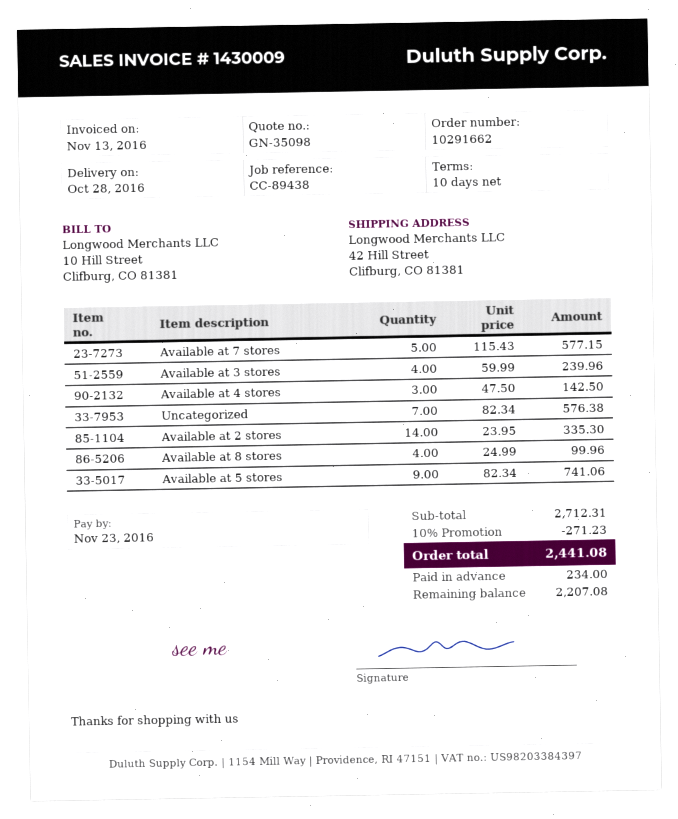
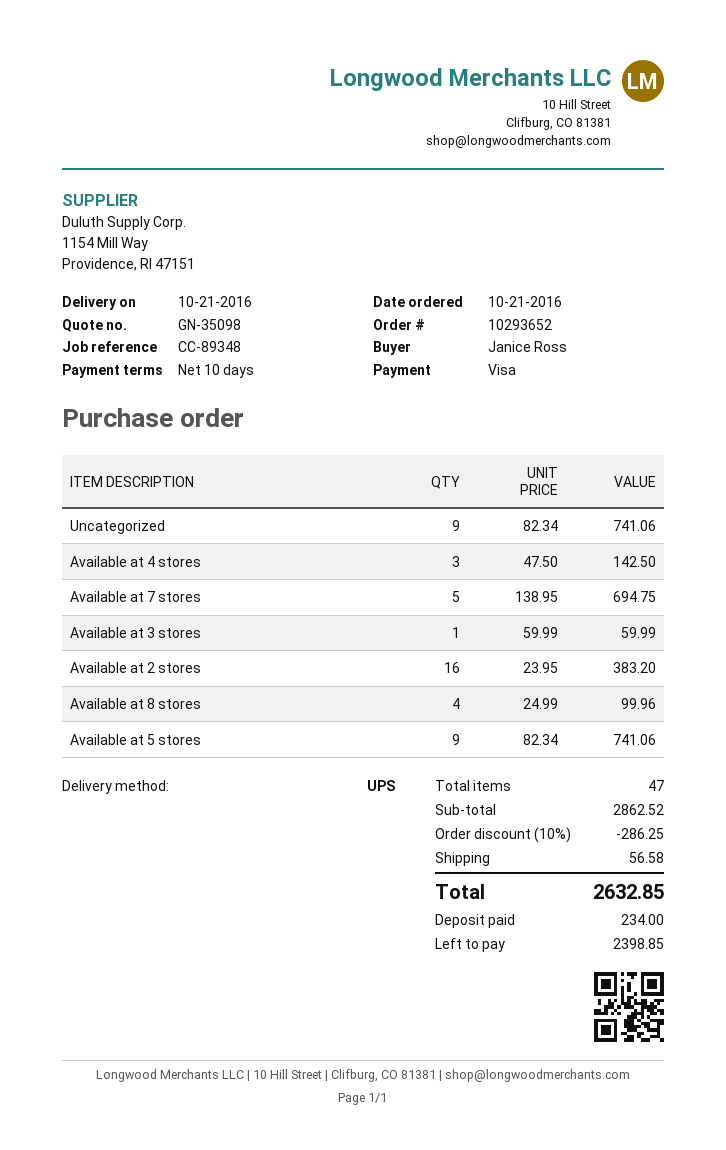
order number: 10291662 -> 10293652
delivery date: 2016-10-28 -> 2016-10-21
reference: CC-89438 -> CC-89348
Available at 7 stores: 5 x 115.43 = 577.15 -> 5 x 138.95 = 694.75
Available at 3 stores: 4 x 59.99 = 239.96 -> 1 x 59.99 = 59.99
Uncategorized: 7 x 82.34 = 576.38 -> 9 x 82.34 = 741.06
Available at 2 stores: 14 x 23.95 = 335.30 -> 16 x 23.95 = 383.20
subtotal: 2712.31 -> 2862.52
discount: 10% = 271.23 -> 10% = 286.25
shipping: none -> 56.58
total: 2441.08 -> 2632.85
balance: 2207.08 -> 2398.85

